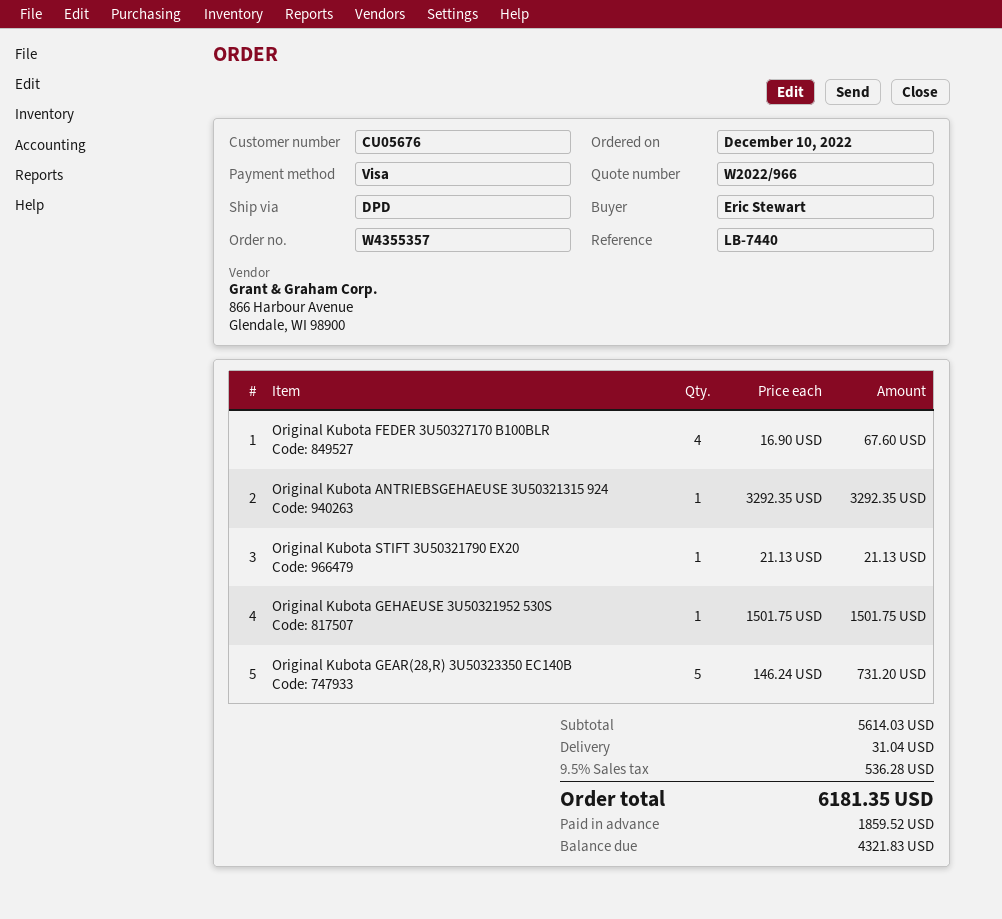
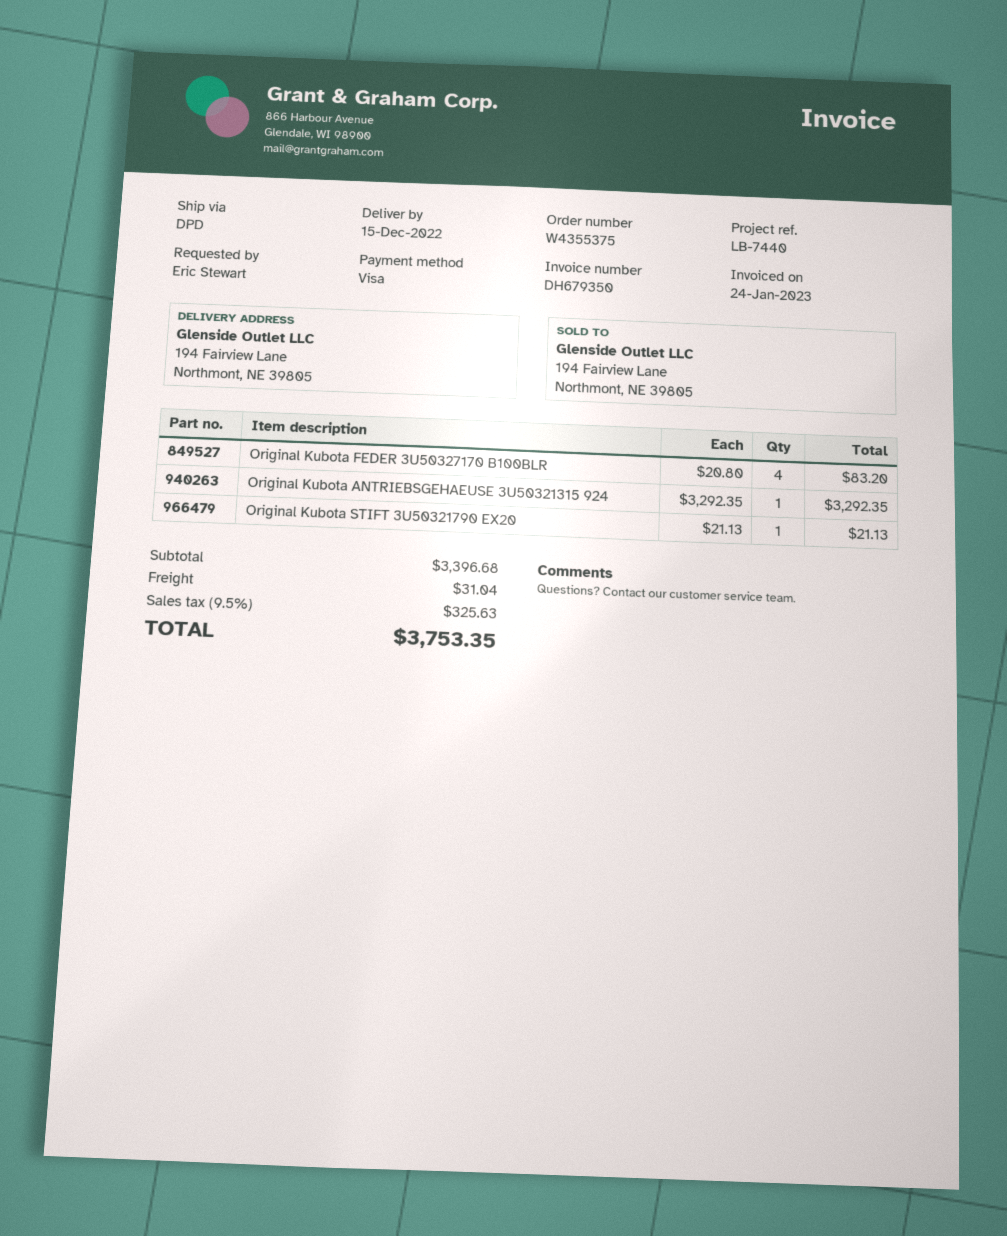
order number: W4355357 -> W4355375
Original Kubota FEDER 3U50327170 B100BLR: 4 x 16.90 = 67.60 -> 4 x 20.80 = 83.20
Original Kubota GEHAEUSE 3U50321952 530S: 1 x 1501.75 = 1501.75 -> none
Original Kubota GEAR(28,R) 3U50323350 EC140B: 5 x 146.24 = 731.20 -> none
subtotal: 5614.03 -> 3396.68
tax: 9.5% = 536.28 -> 9.5% = 325.63
total: 6181.35 -> 3753.35

